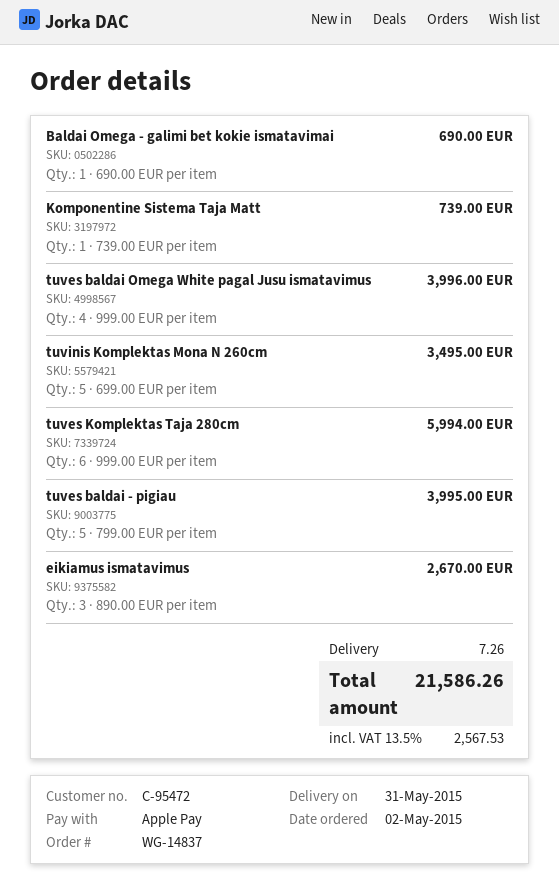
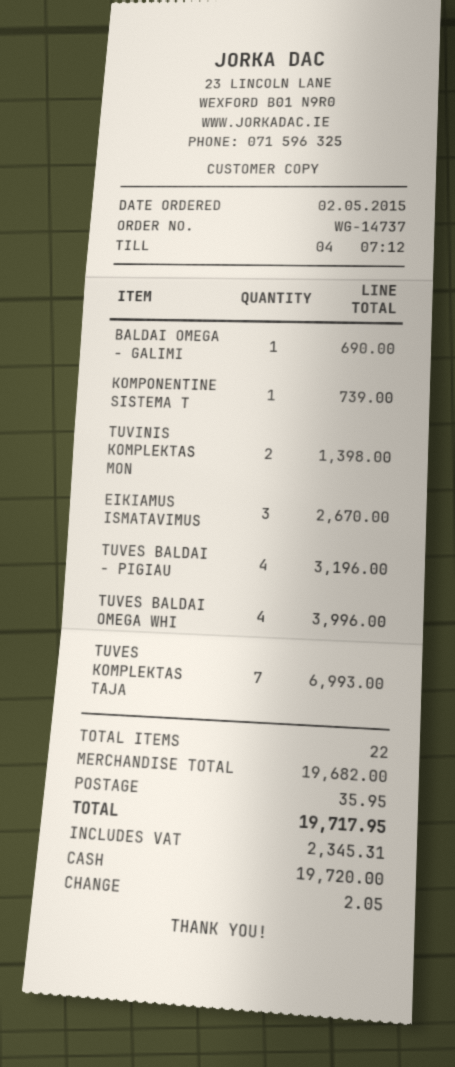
order number: WG-14837 -> WG-14737
payment method: Apple Pay -> cash
tuvinis Komplektas Mona N 260cm: 5 for 3495.00 -> 2 for 1398.00
tuves Komplektas Taja 280cm: 6 for 5994.00 -> 7 for 6993.00
tuves baldai - pigiau: 5 for 3995.00 -> 4 for 3196.00
shipping: 7.26 -> 35.95
tax: 2567.53 -> 2345.31
total: 21586.26 -> 19717.95

